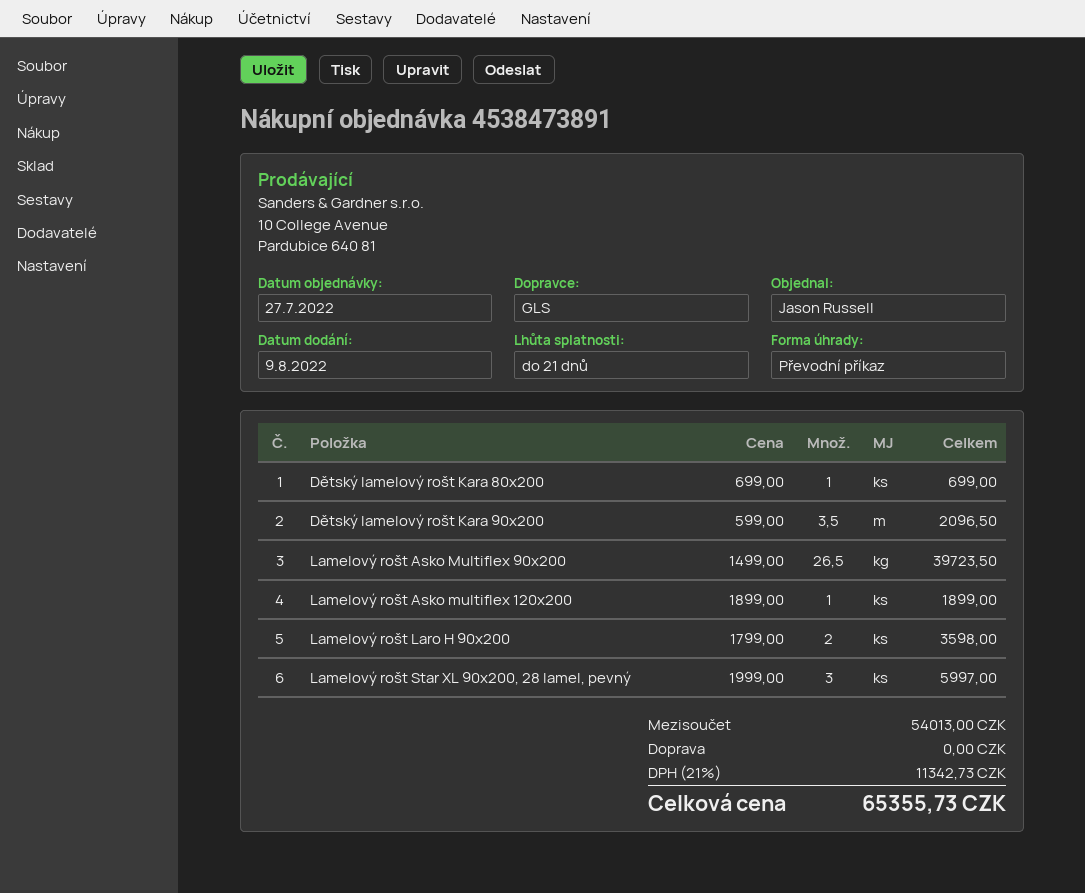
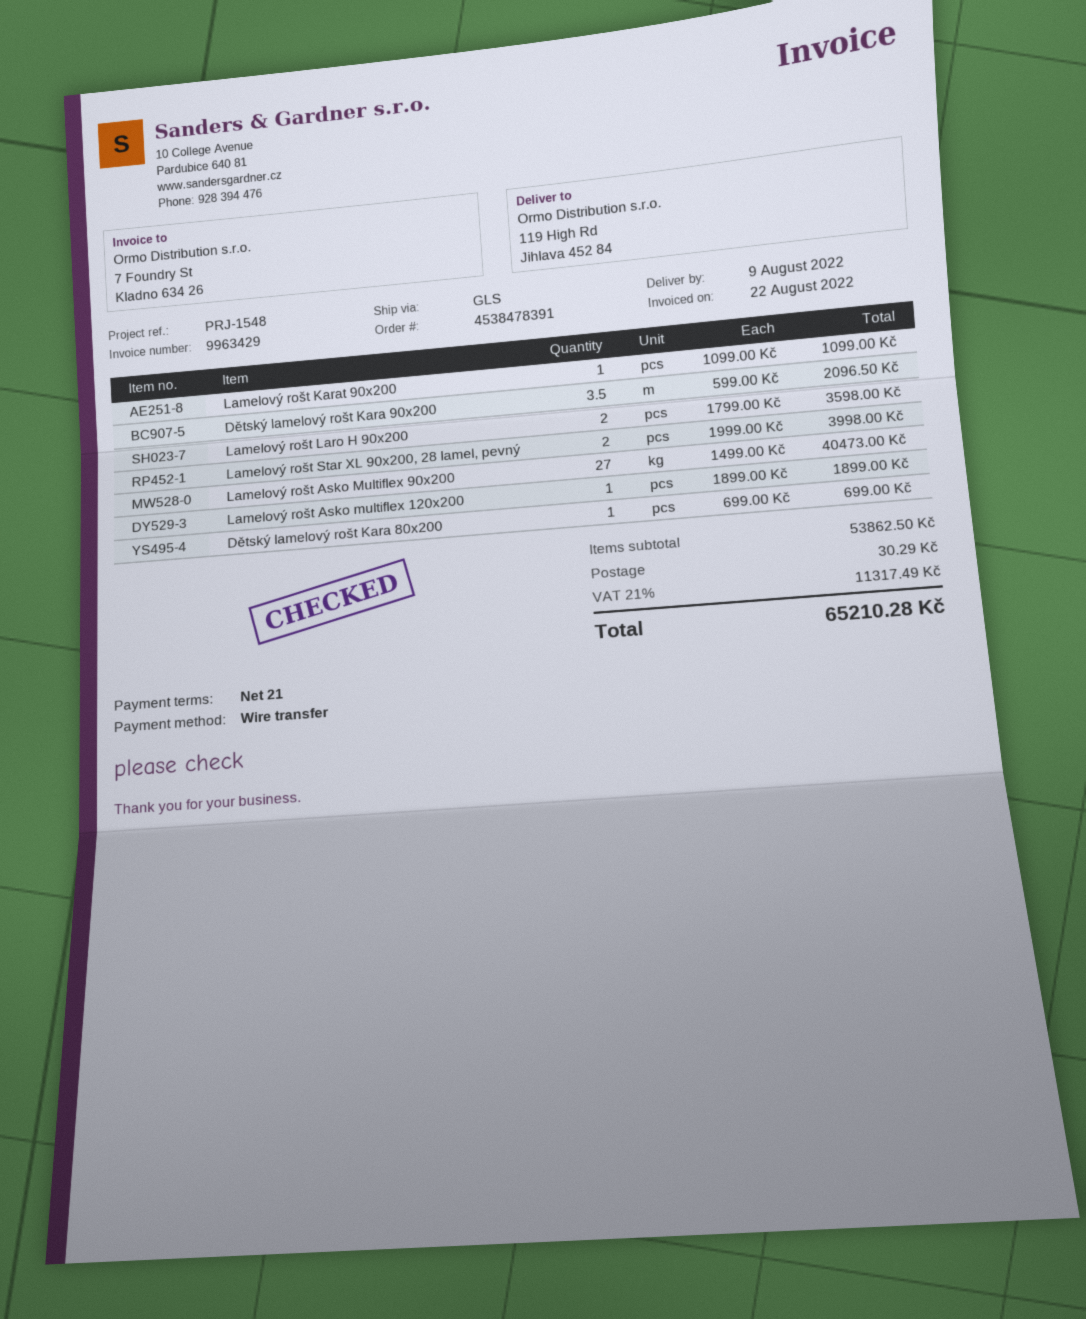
order number: 4538473891 -> 4538478391
Lamelový rošt Asko Multiflex 90x200: 26.5 x 1499.00 = 39723.50 -> 27 x 1499.00 = 40473.00
Lamelový rošt Star XL 90x200, 28 lamel, pevný: 3 x 1999.00 = 5997.00 -> 2 x 1999.00 = 3998.00
Lamelový rošt Karat 90x200: none -> 1 x 1099.00 = 1099.00
subtotal: 54013.00 -> 53862.50
shipping: 0.00 -> 30.29
tax: 21% = 11342.73 -> 21% = 11317.49
total: 65355.73 -> 65210.28

